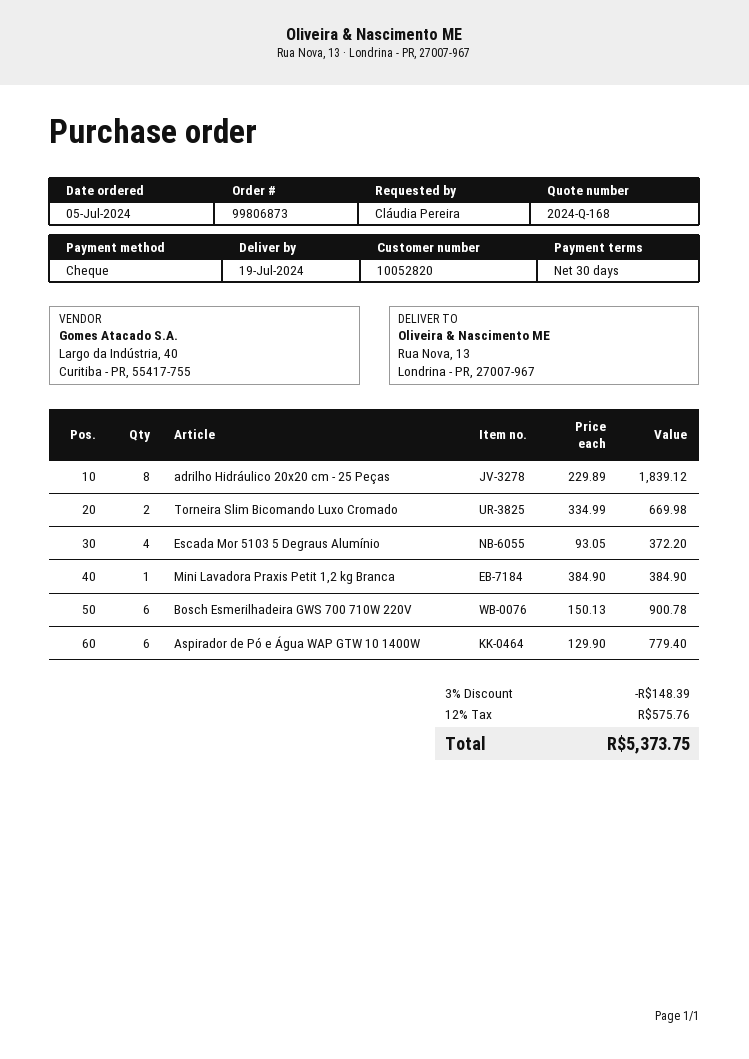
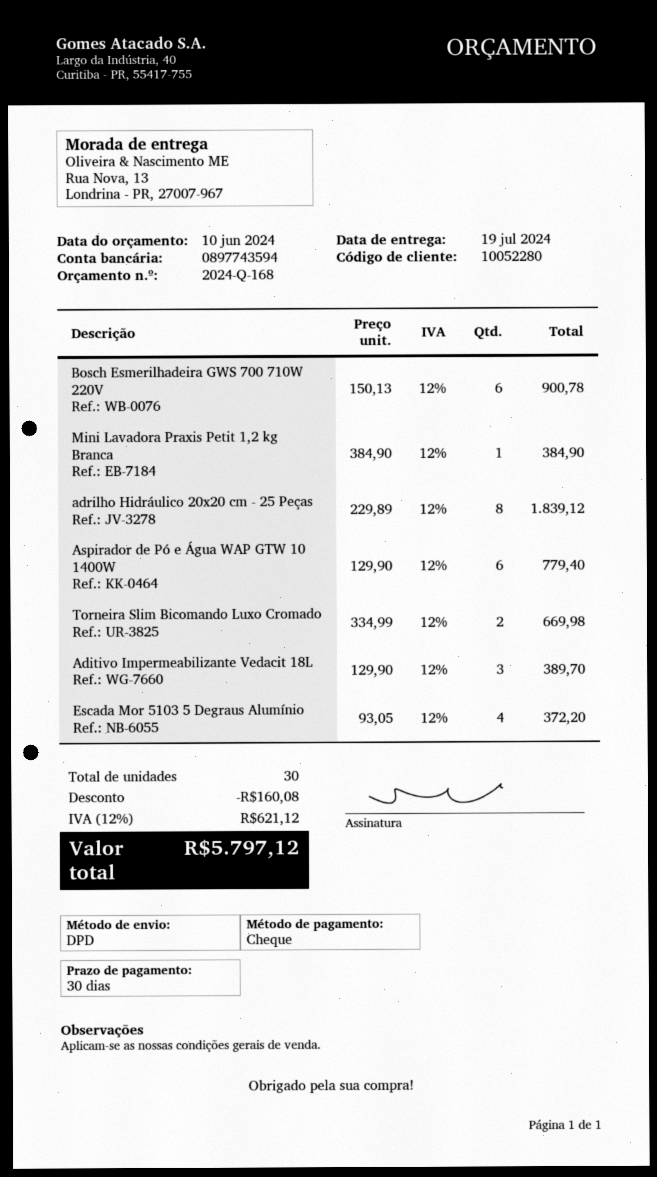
customer number: 10052820 -> 10052280
Aditivo Impermeabilizante Vedacit 18L: none -> 3 x 129.90 = 389.70
discount: 148.39 -> 160.08
tax: 12% = 575.76 -> 12% = 621.12
total: 5373.75 -> 5797.12

